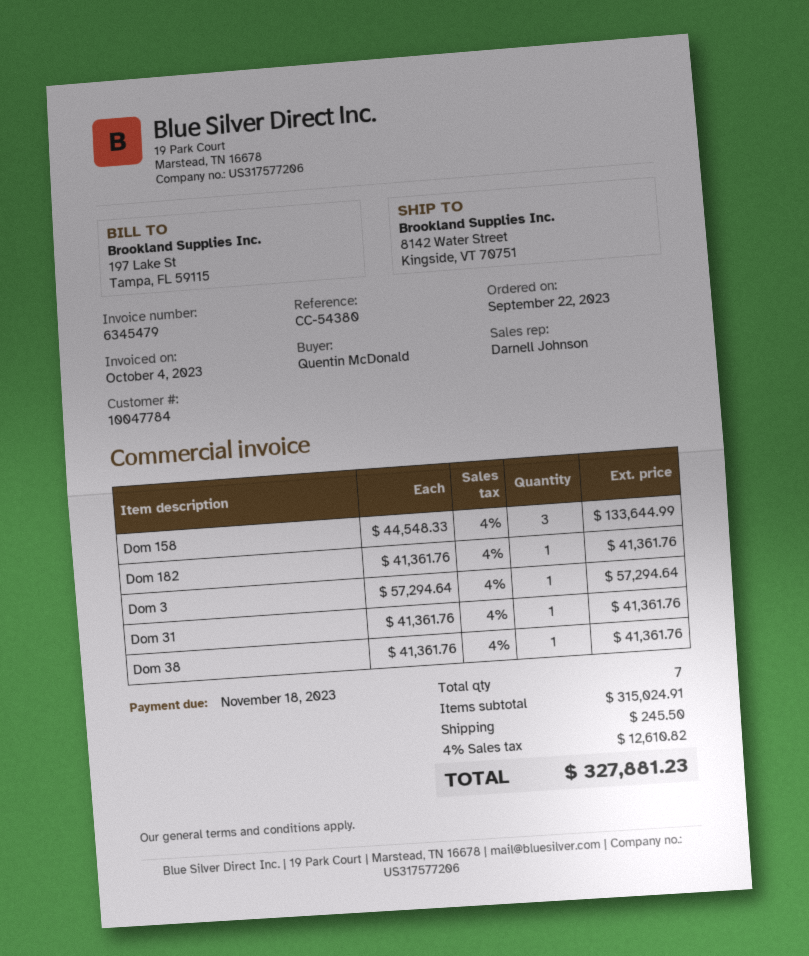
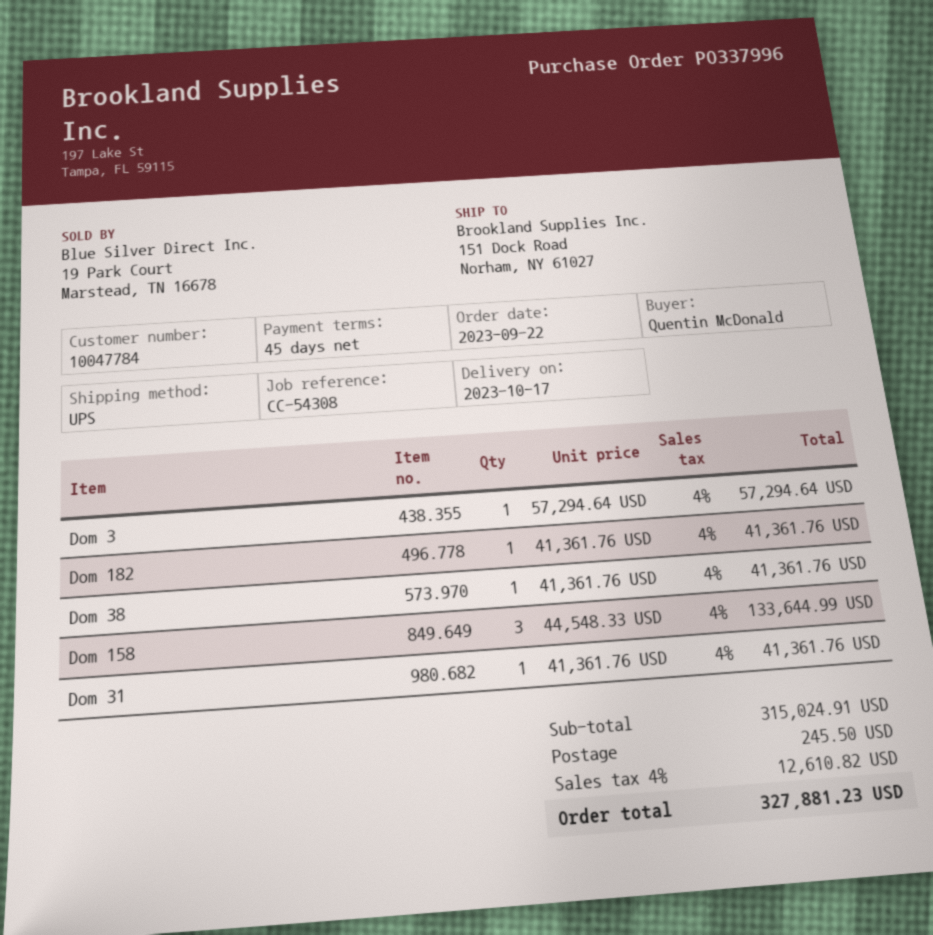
reference: CC-54380 -> CC-54308
ship to: 8142 Water Street, Kingside, VT 70751 -> 151 Dock Road, Norham, NY 61027

